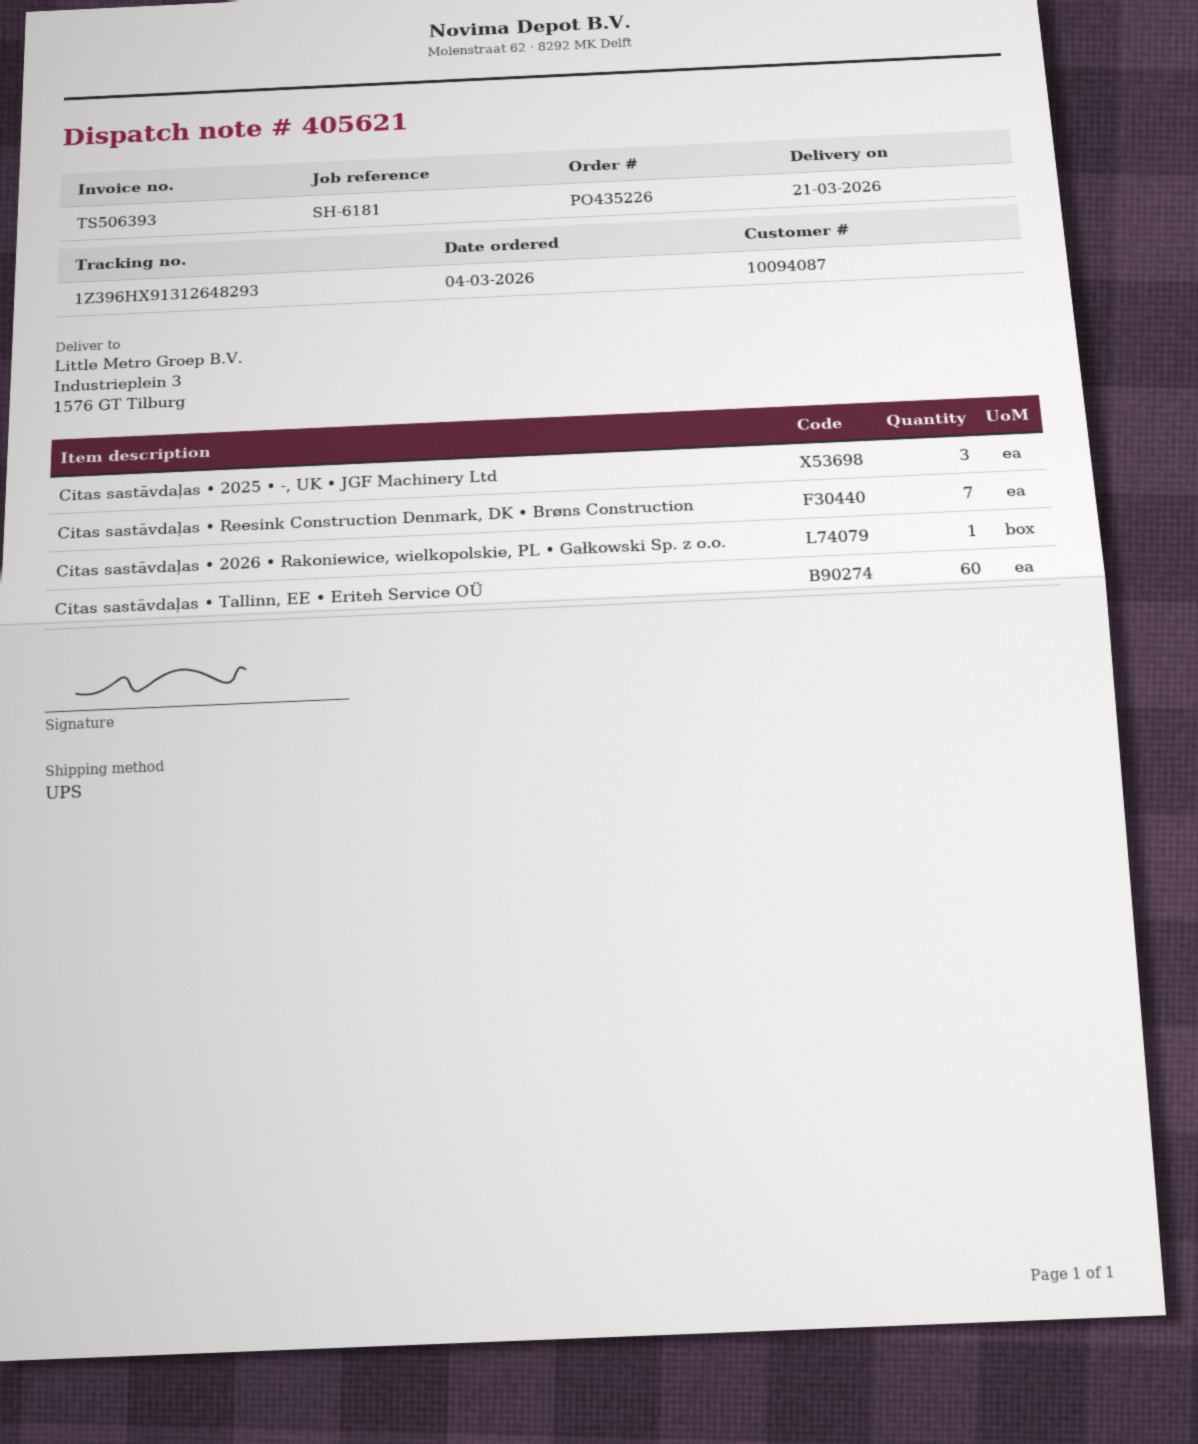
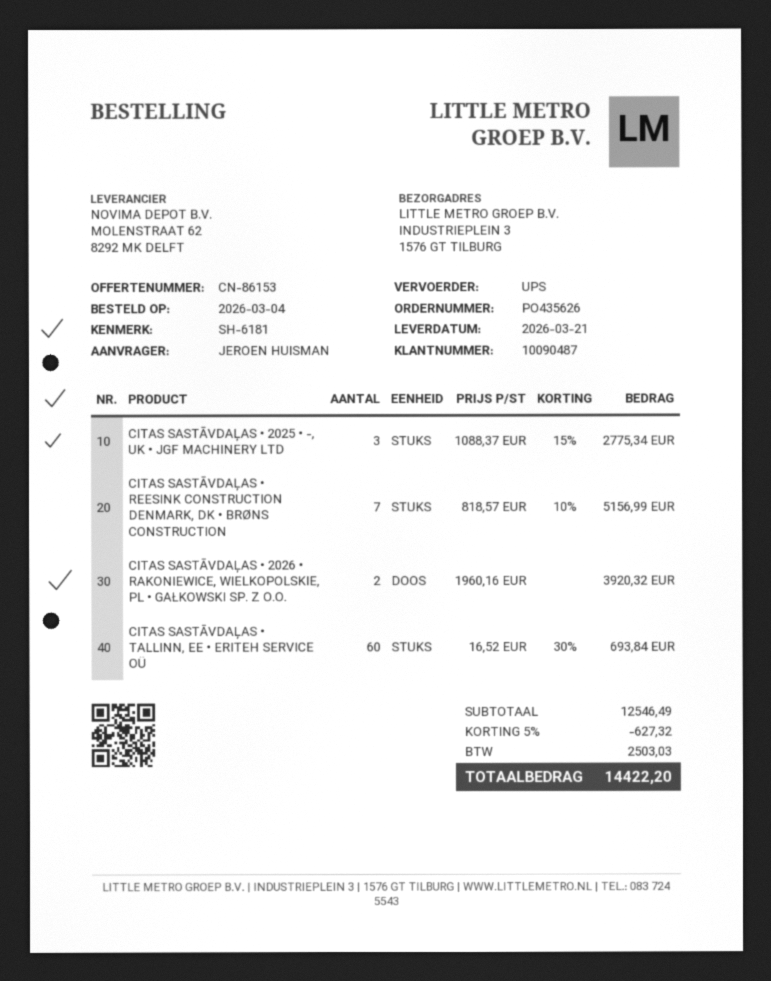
order number: PO435226 -> PO435626
customer number: 10094087 -> 10090487
Citas sastāvdaļas • 2026 • Rakoniewice, wielkopolskie, PL • Gałkowski Sp. z o.o.: 1 -> 2

